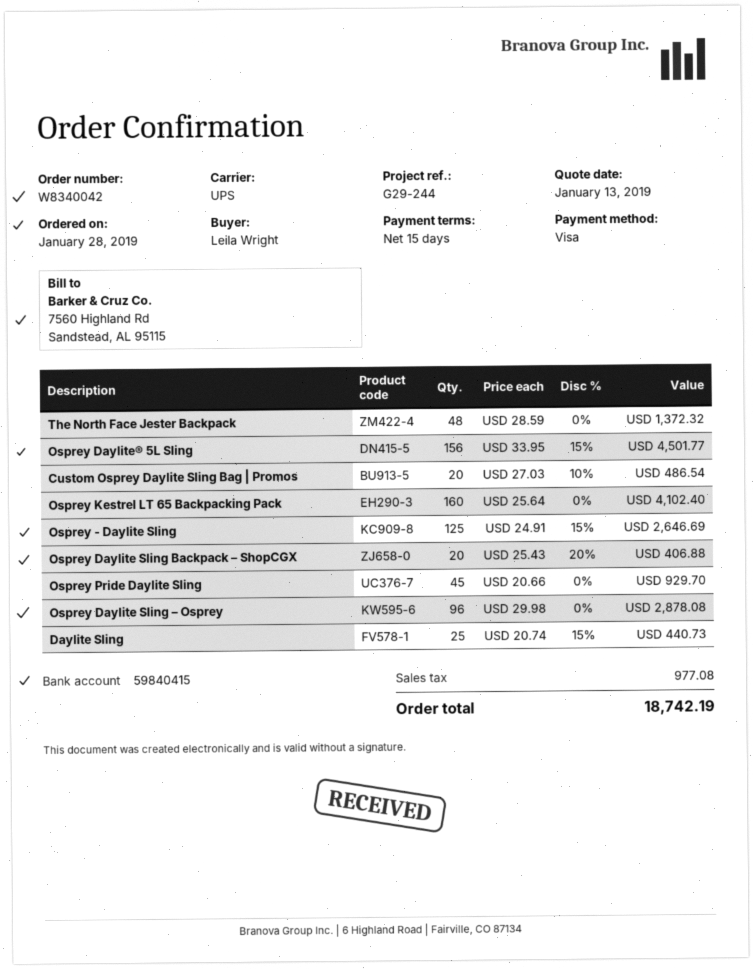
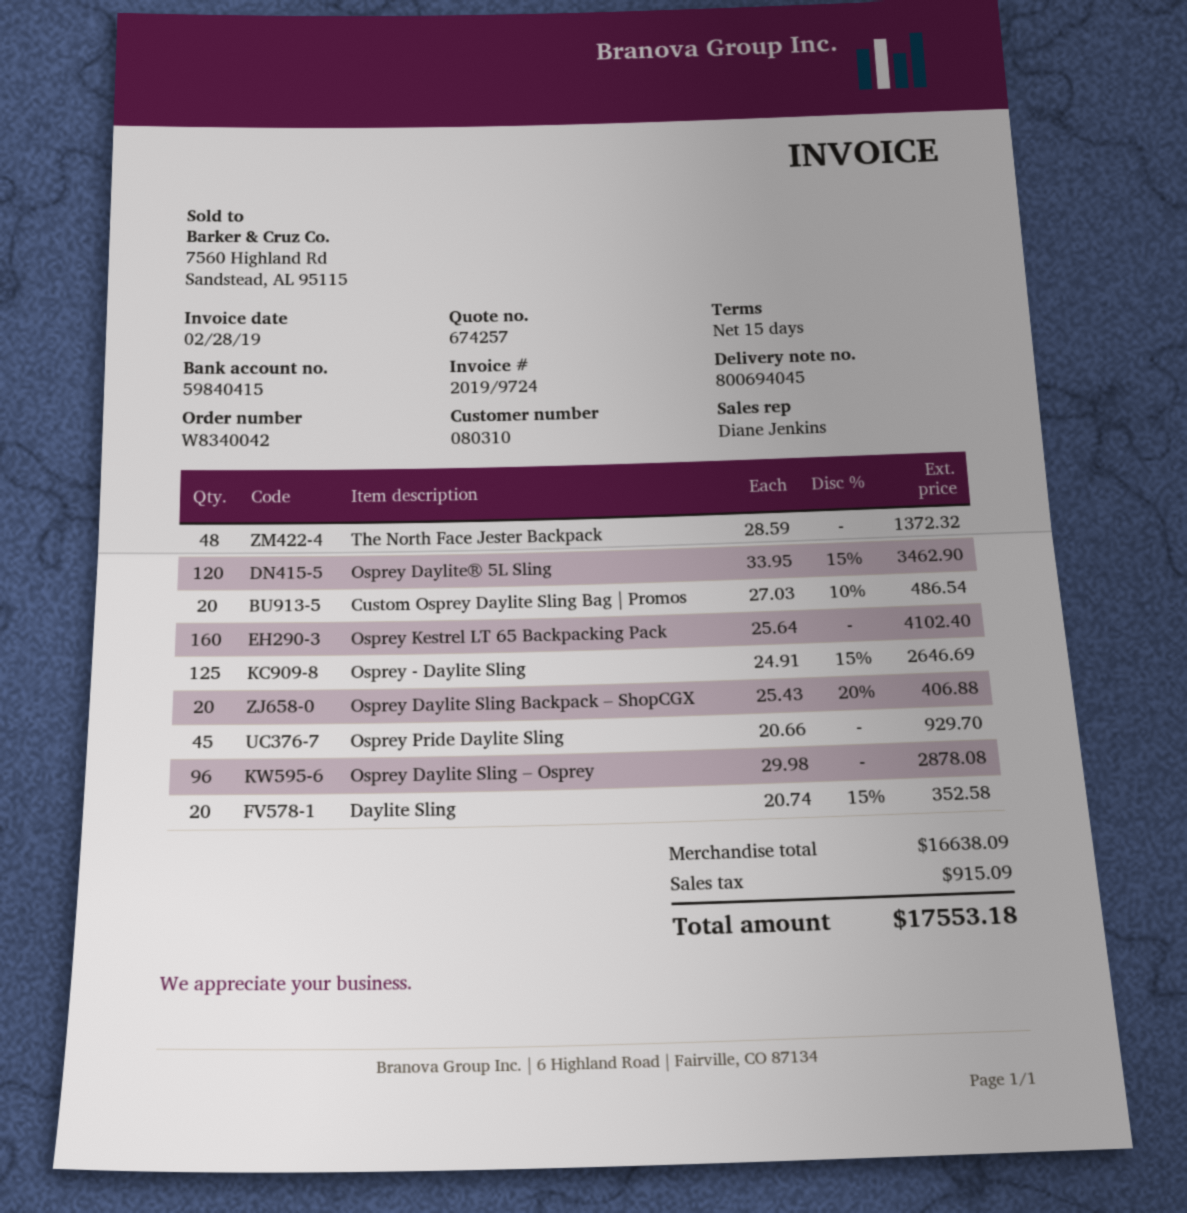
Osprey Daylite® 5L Sling: 156 x 33.95 - 15% = 4501.77 -> 120 x 33.95 - 15% = 3462.90
Daylite Sling: 25 x 20.74 - 15% = 440.73 -> 20 x 20.74 - 15% = 352.58
tax: 977.08 -> 915.09
total: 18742.19 -> 17553.18

